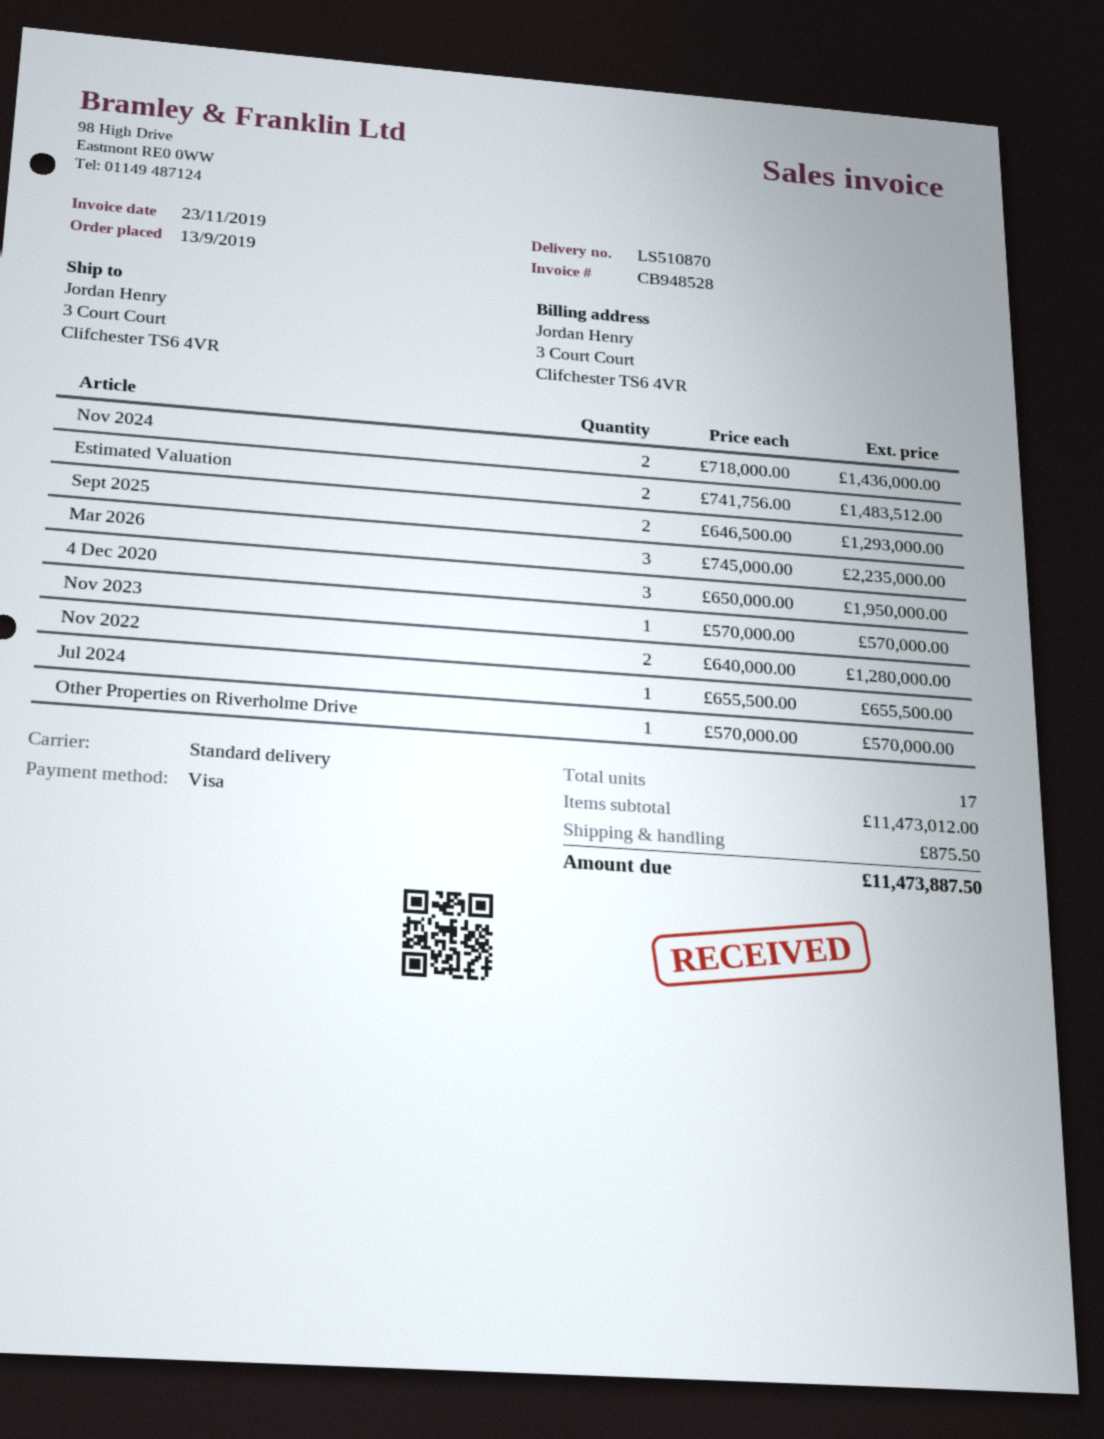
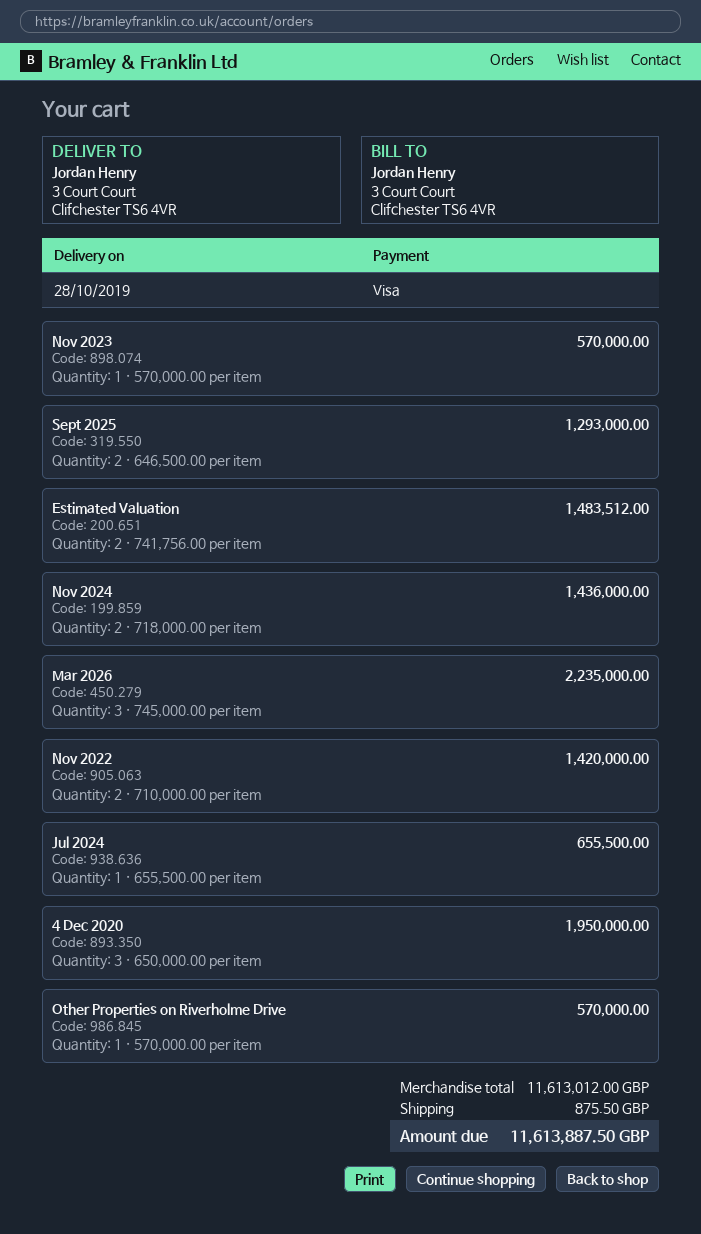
Nov 2022: 2 x 640000.00 = 1280000.00 -> 2 x 710000.00 = 1420000.00
subtotal: 11473012.00 -> 11613012.00
total: 11473887.50 -> 11613887.50

